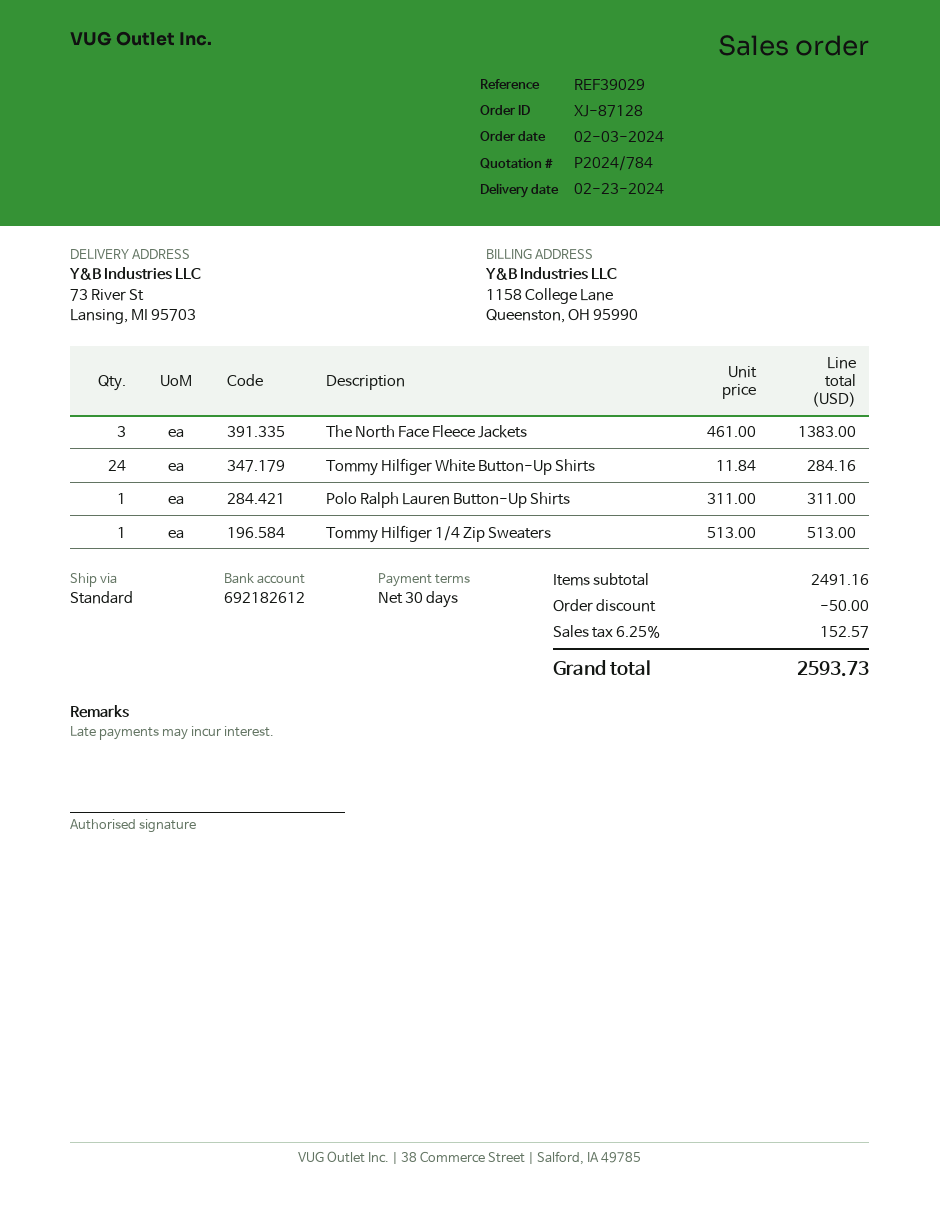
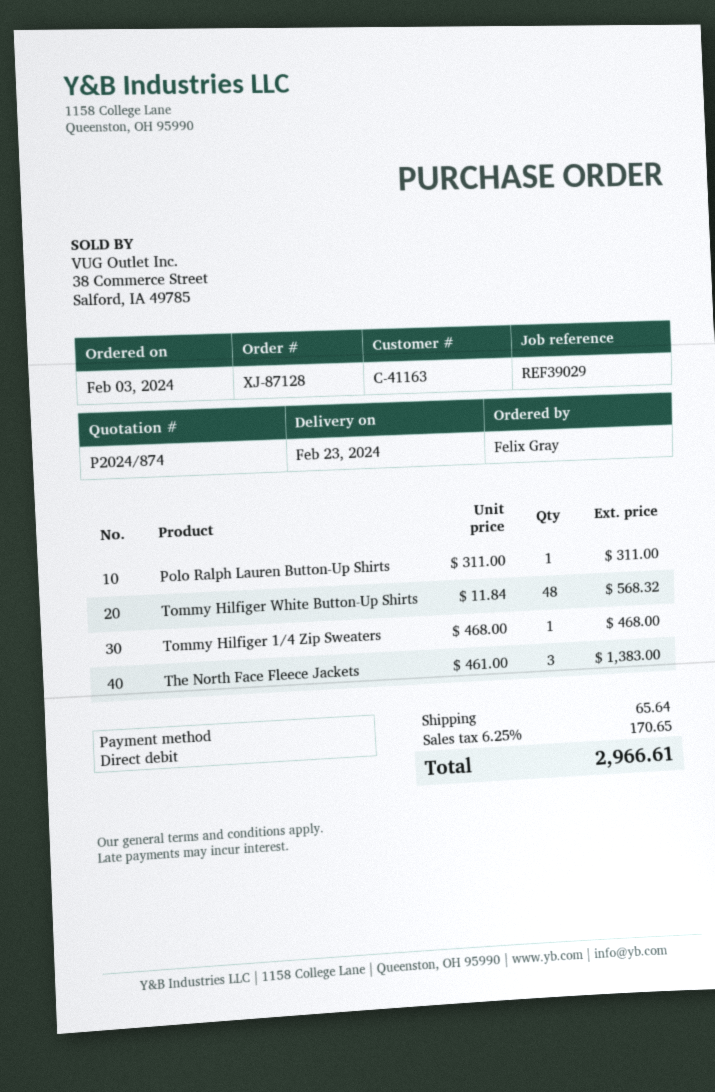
quote number: P2024/784 -> P2024/874
Tommy Hilfiger White Button-Up Shirts: 24 x 11.84 = 284.16 -> 48 x 11.84 = 568.32
Tommy Hilfiger 1/4 Zip Sweaters: 1 x 513.00 = 513.00 -> 1 x 468.00 = 468.00
discount: 50.00 -> none
shipping: none -> 65.64
tax: 6.25% = 152.57 -> 6.25% = 170.65
total: 2593.73 -> 2966.61

